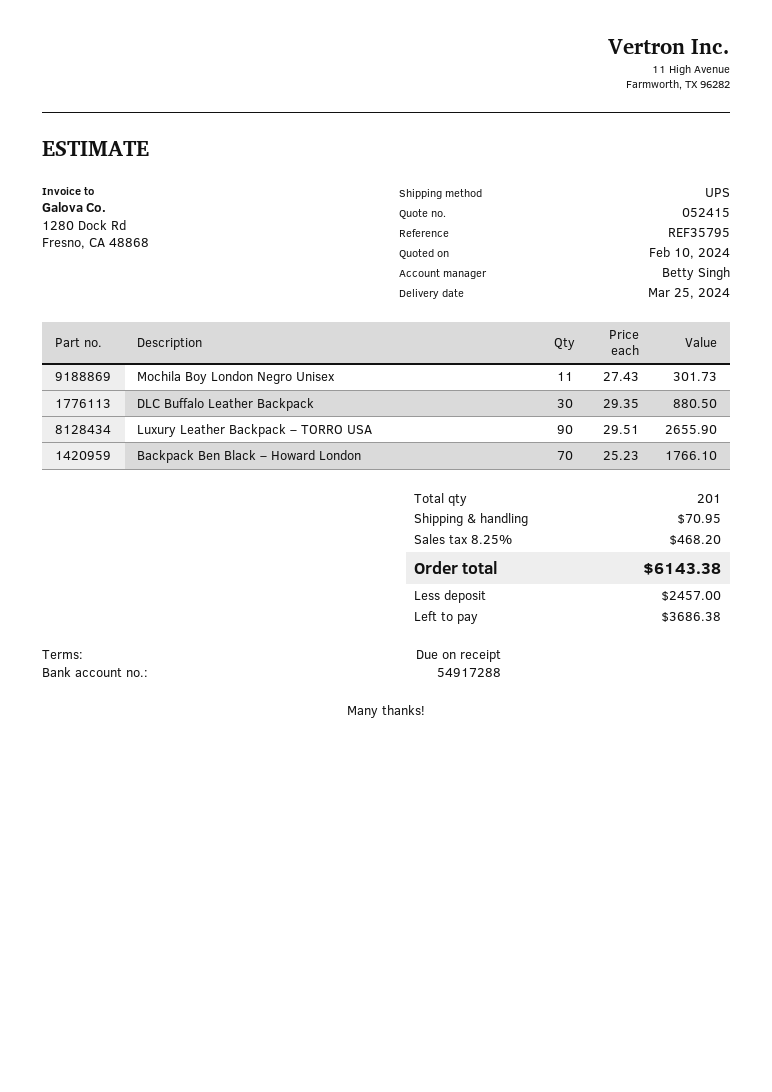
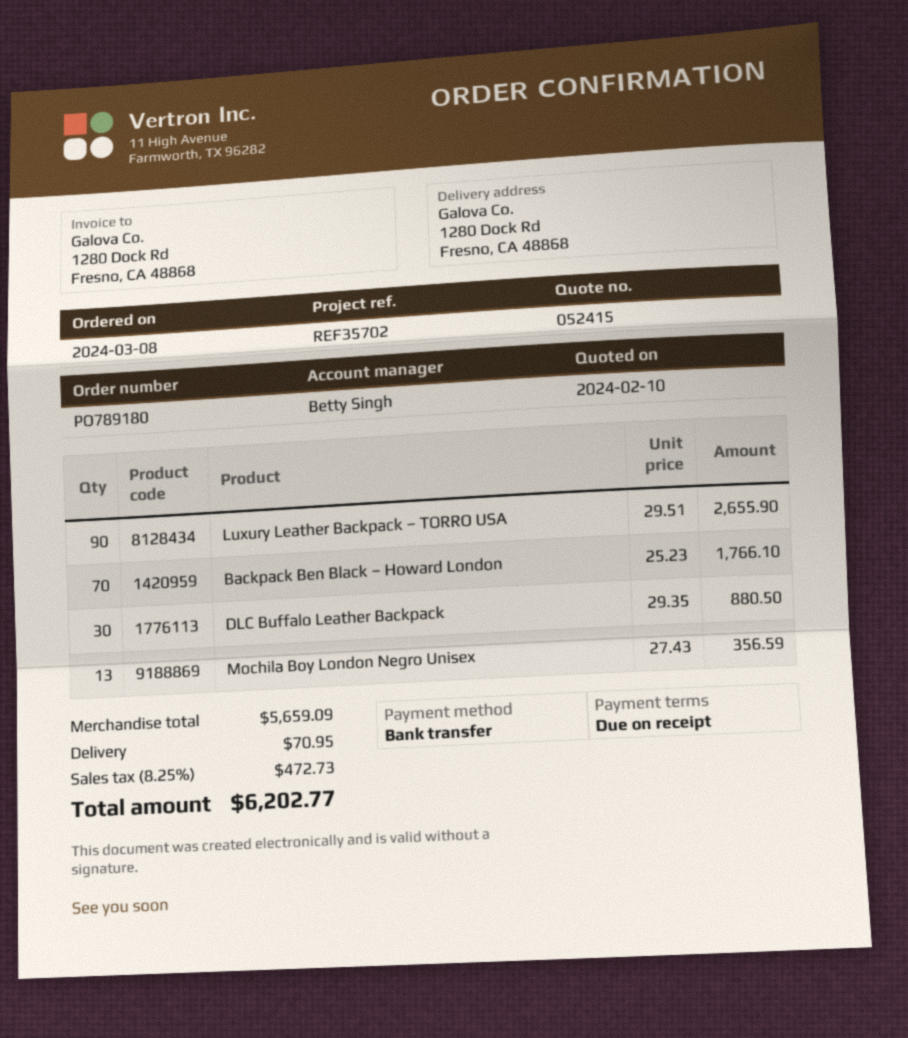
reference: REF35795 -> REF35702
Mochila Boy London Negro Unisex: 11 x 27.43 = 301.73 -> 13 x 27.43 = 356.59
tax: 8.25% = 468.20 -> 8.25% = 472.73
total: 6143.38 -> 6202.77

